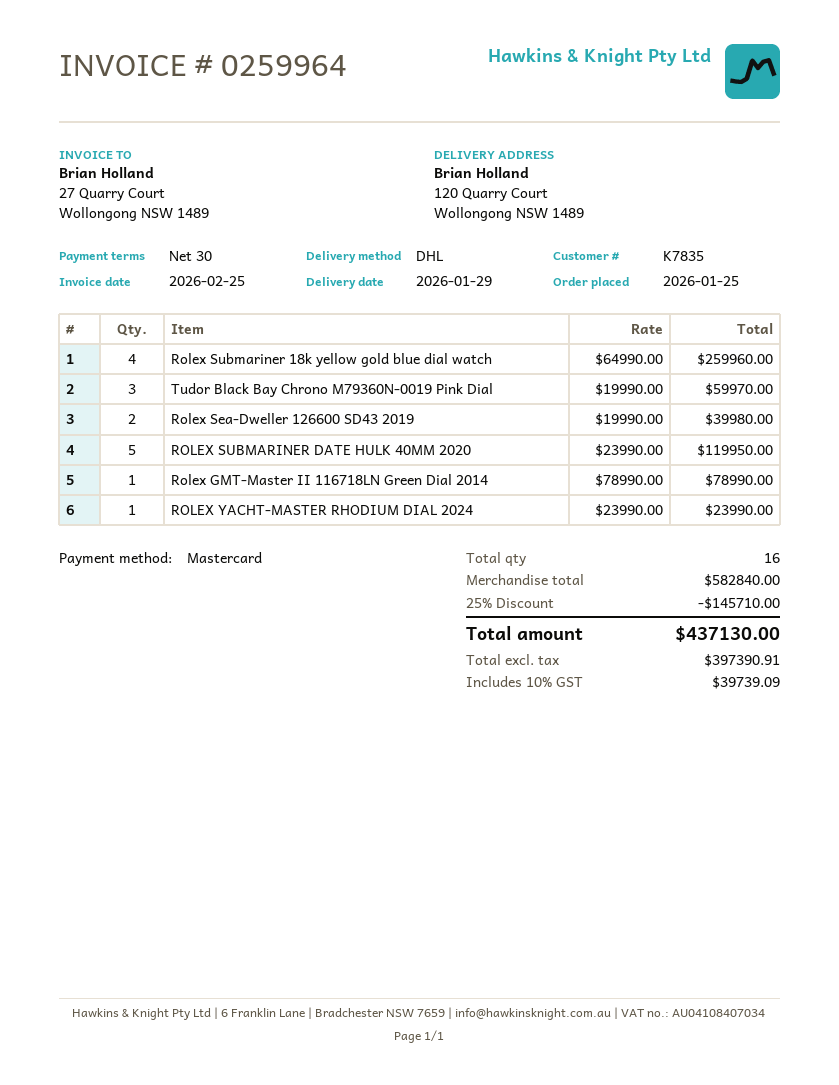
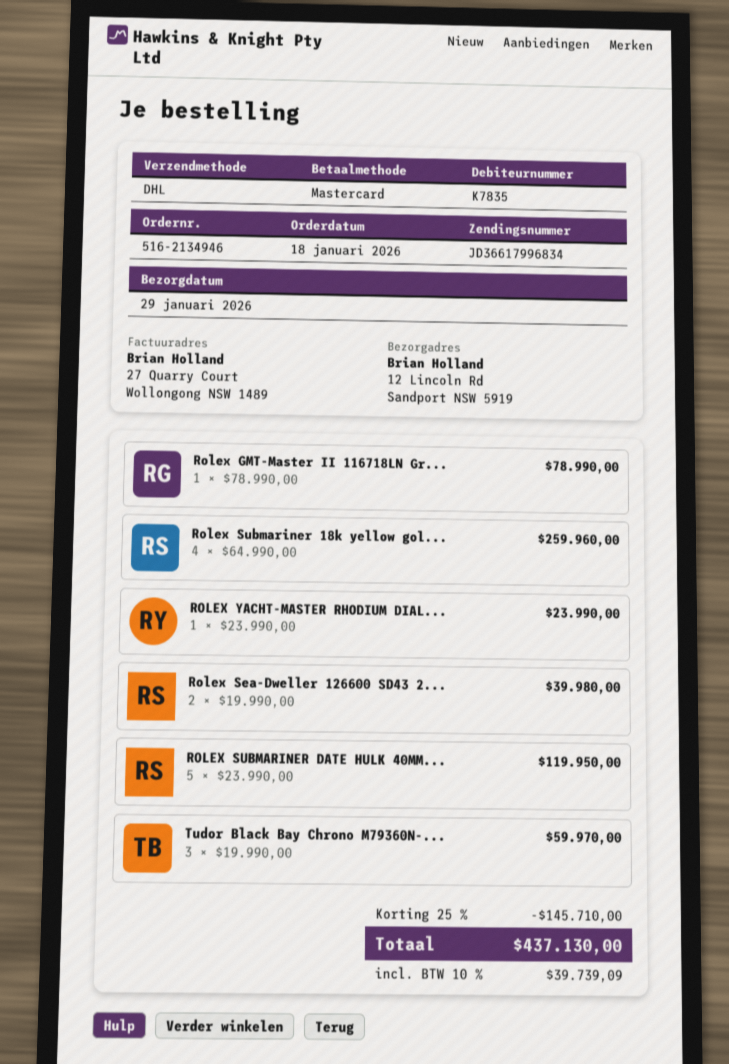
order date: 2026-01-25 -> 2026-01-18
ship to: 120 Quarry Court, Wollongong NSW 1489 -> 12 Lincoln Rd, Sandport NSW 5919

